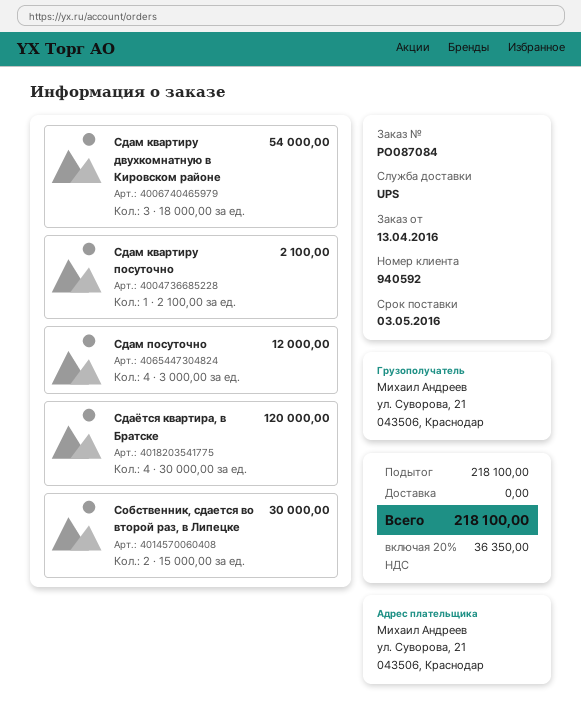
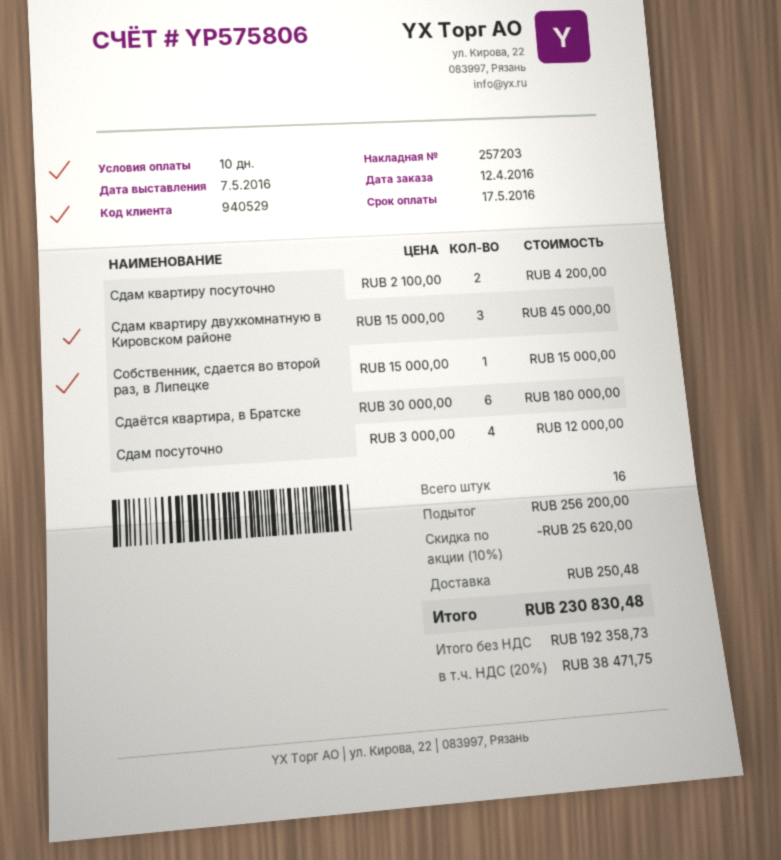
order date: 2016-04-13 -> 2016-04-12
customer number: 940592 -> 940529
Сдам квартиру двухкомнатную в Кировском районе: 3 x 18000.00 = 54000.00 -> 3 x 15000.00 = 45000.00
Сдам квартиру посуточно: 1 x 2100.00 = 2100.00 -> 2 x 2100.00 = 4200.00
Сдаётся квартира, в Братске: 4 x 30000.00 = 120000.00 -> 6 x 30000.00 = 180000.00
Собственник, сдается во второй раз, в Липецке: 2 x 15000.00 = 30000.00 -> 1 x 15000.00 = 15000.00
subtotal: 218100.00 -> 256200.00
discount: none -> 10% = 25620.00
shipping: 0.00 -> 250.48
tax: 20% = 36350.00 -> 20% = 38471.75
total: 218100.00 -> 230830.48

